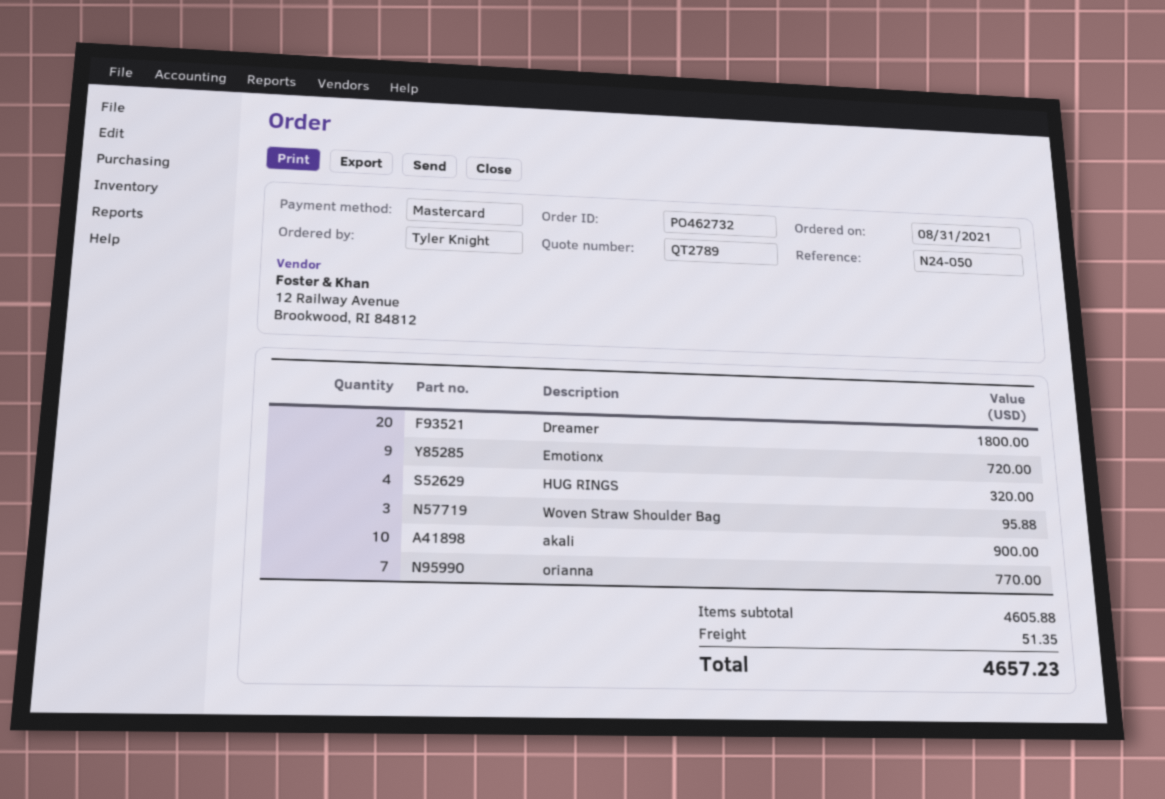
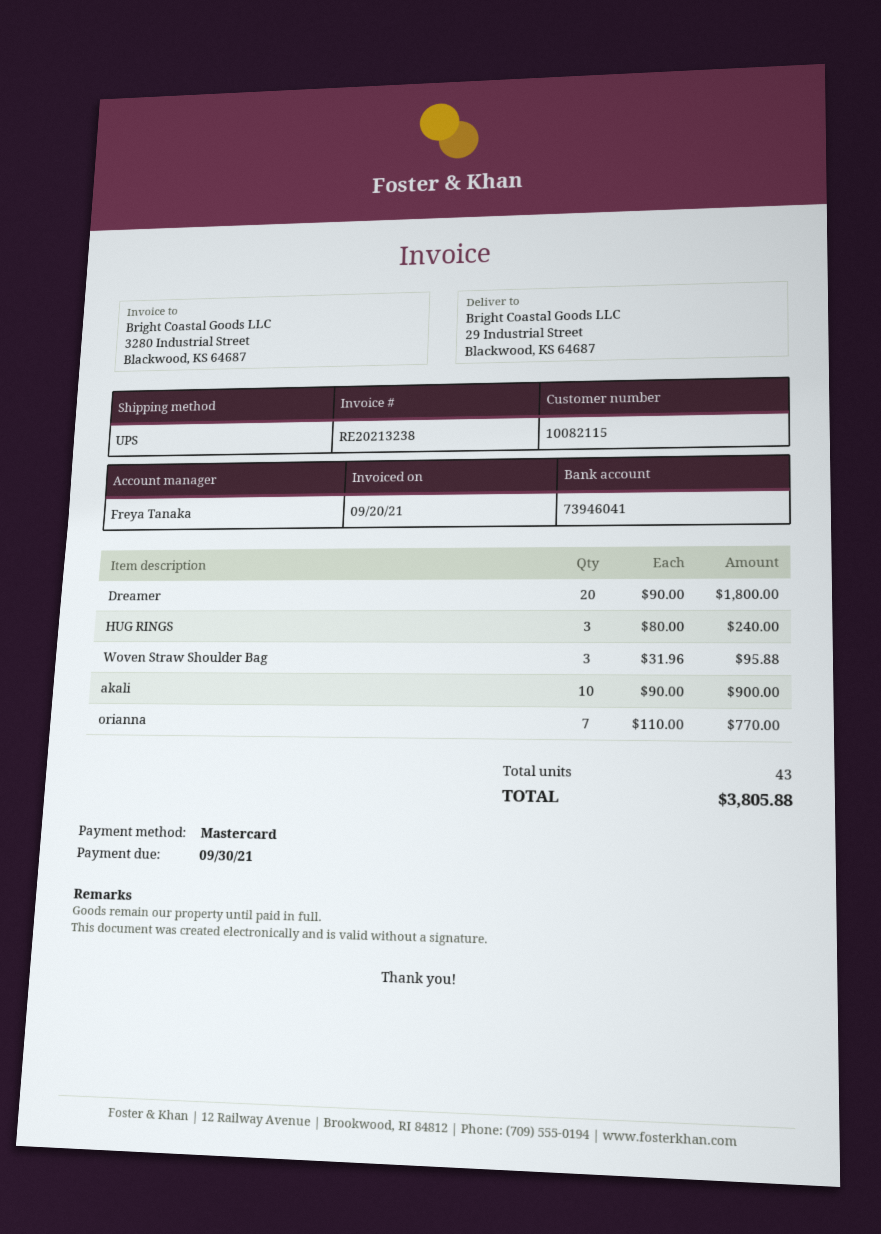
Emotionx: 9 for 720.00 -> none
HUG RINGS: 4 for 320.00 -> 3 for 240.00
shipping: 51.35 -> none
total: 4657.23 -> 3805.88

